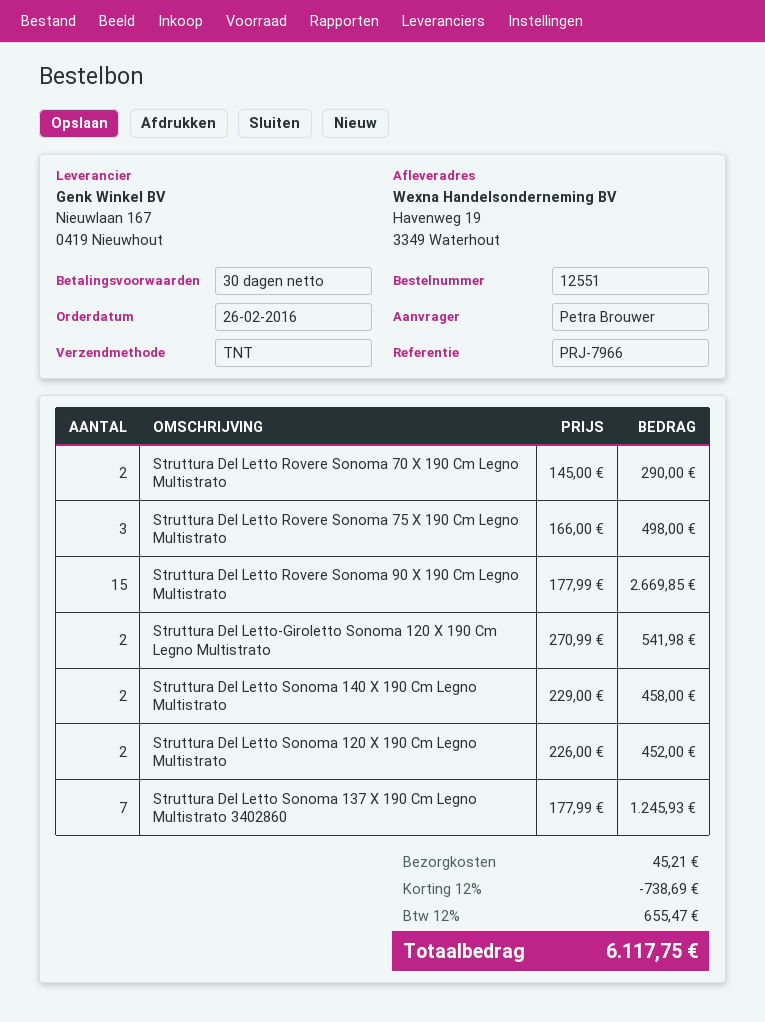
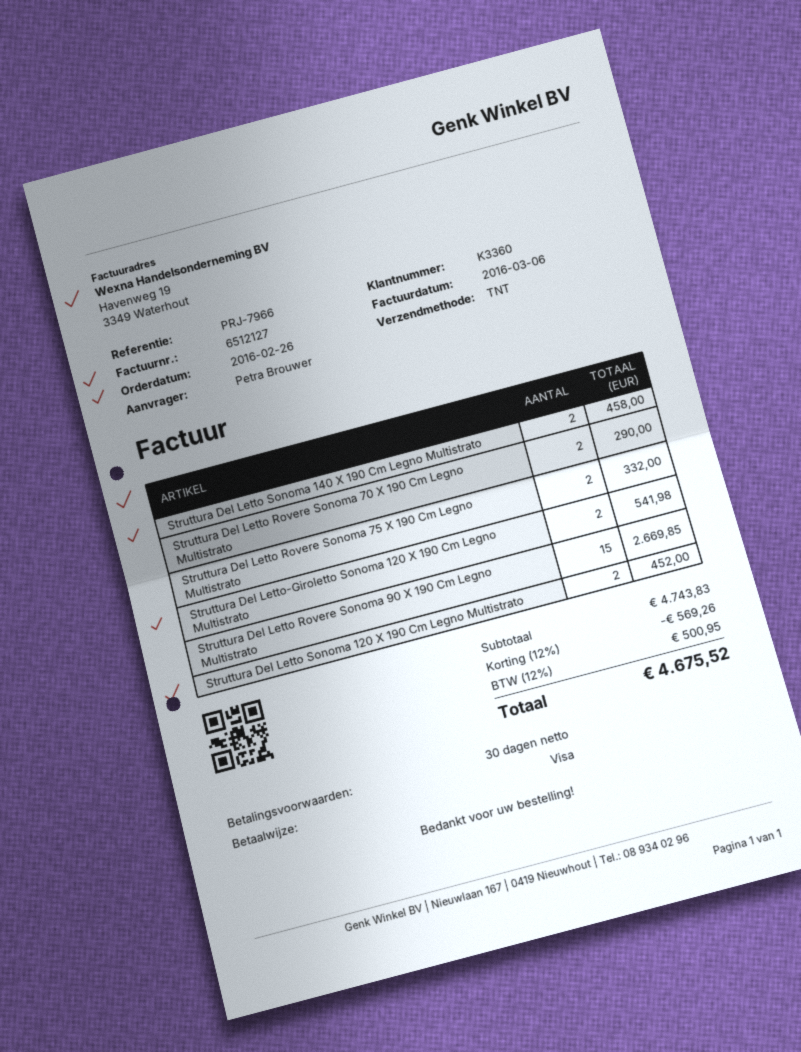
Struttura Del Letto Rovere Sonoma 75 X 190 Cm Legno Multistrato: 3 for 498.00 -> 2 for 332.00
Struttura Del Letto Sonoma 137 X 190 Cm Legno Multistrato 3402860: 7 for 1245.93 -> none
discount: 12% = 738.69 -> 12% = 569.26
shipping: 45.21 -> none
tax: 12% = 655.47 -> 12% = 500.95
total: 6117.75 -> 4675.52

